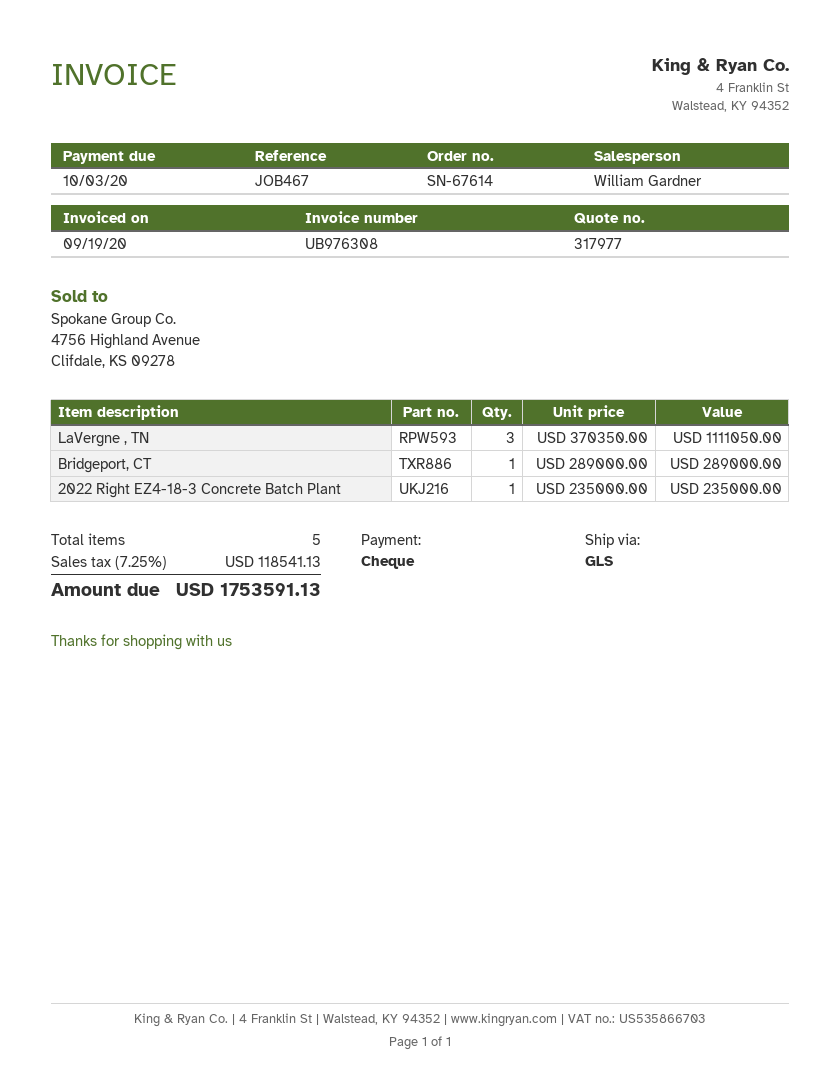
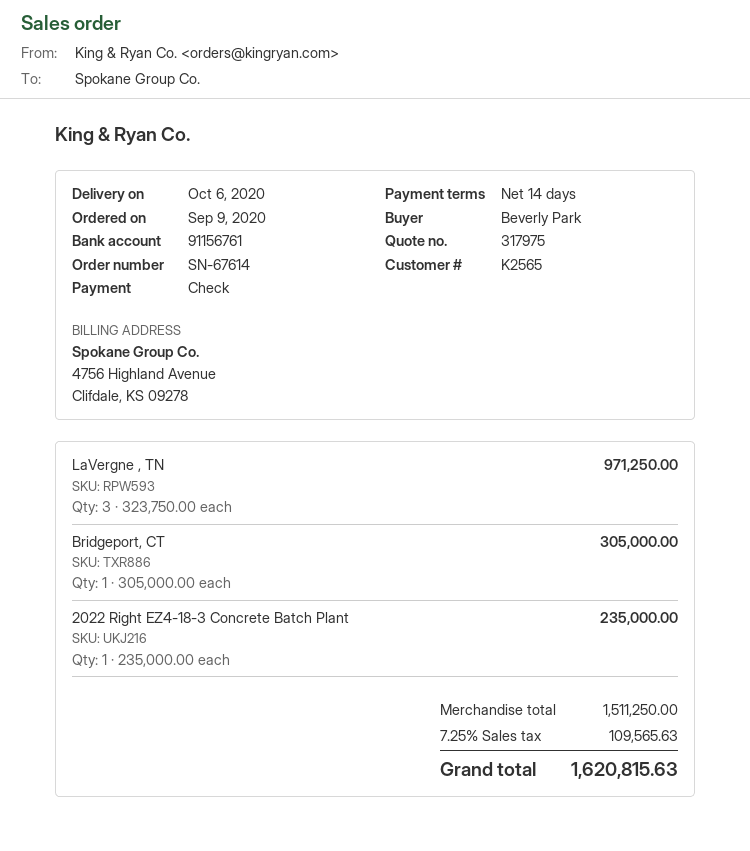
quote number: 317977 -> 317975
LaVergne , TN: 3 x 370350.00 = 1111050.00 -> 3 x 323750.00 = 971250.00
Bridgeport, CT: 1 x 289000.00 = 289000.00 -> 1 x 305000.00 = 305000.00
tax: 7.25% = 118541.13 -> 7.25% = 109565.63
total: 1753591.13 -> 1620815.63

